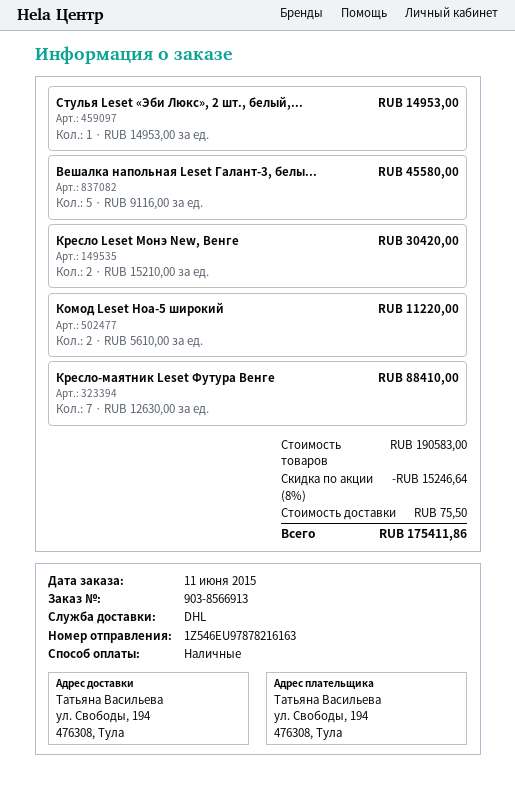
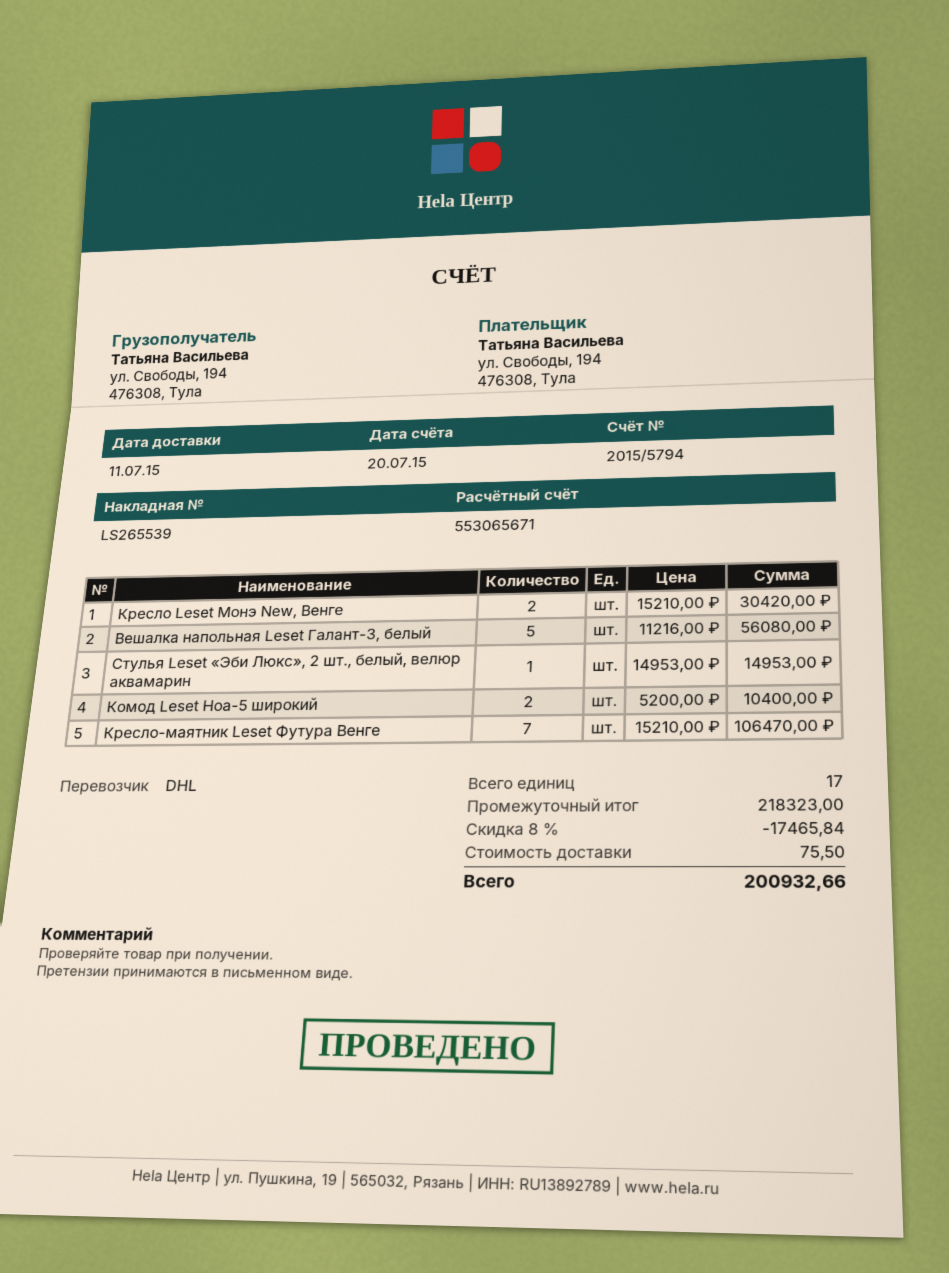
Вешалка напольная Leset Галант-3, белы...: 5 x 9116.00 = 45580.00 -> 5 x 11216.00 = 56080.00
Комод Leset Ноа-5 широкий: 2 x 5610.00 = 11220.00 -> 2 x 5200.00 = 10400.00
Кресло-маятник Leset Футура Венге: 7 x 12630.00 = 88410.00 -> 7 x 15210.00 = 106470.00
subtotal: 190583.00 -> 218323.00
discount: 8% = 15246.64 -> 8% = 17465.84
total: 175411.86 -> 200932.66

